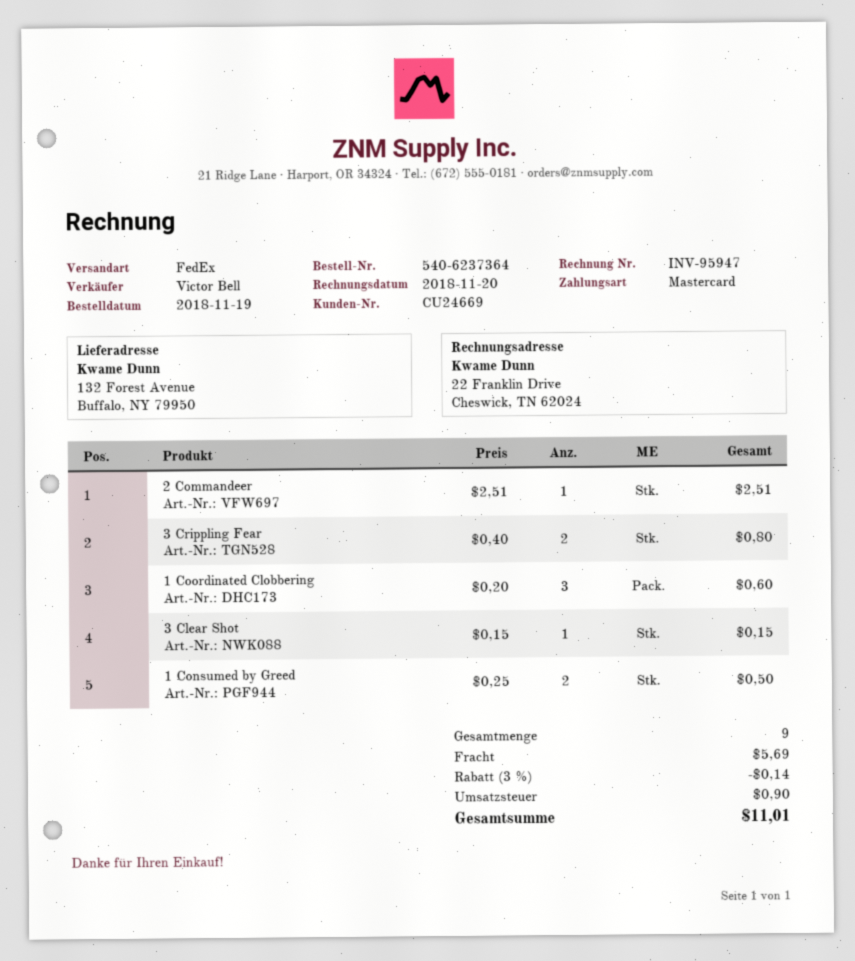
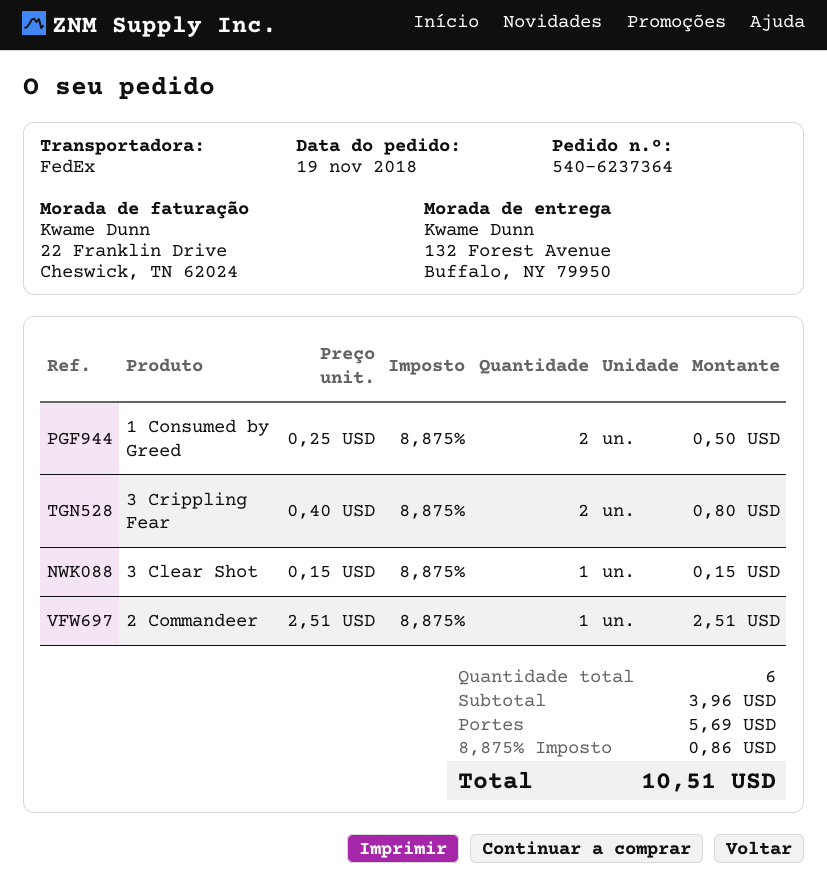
1 Coordinated Clobbering: 3 x 0.20 = 0.60 -> none
total quantity: 9 -> 6
discount: 3% = 0.14 -> none
tax: 0.90 -> 0.86
total: 11.01 -> 10.51

